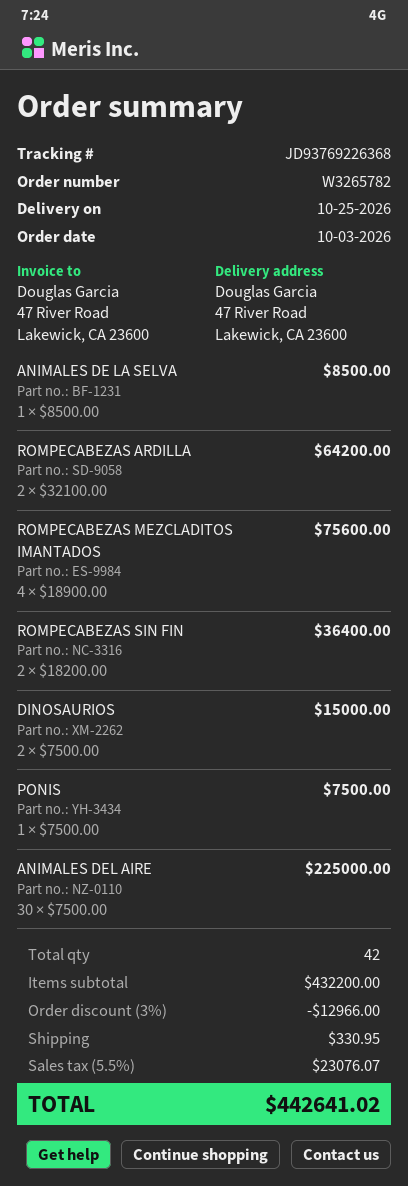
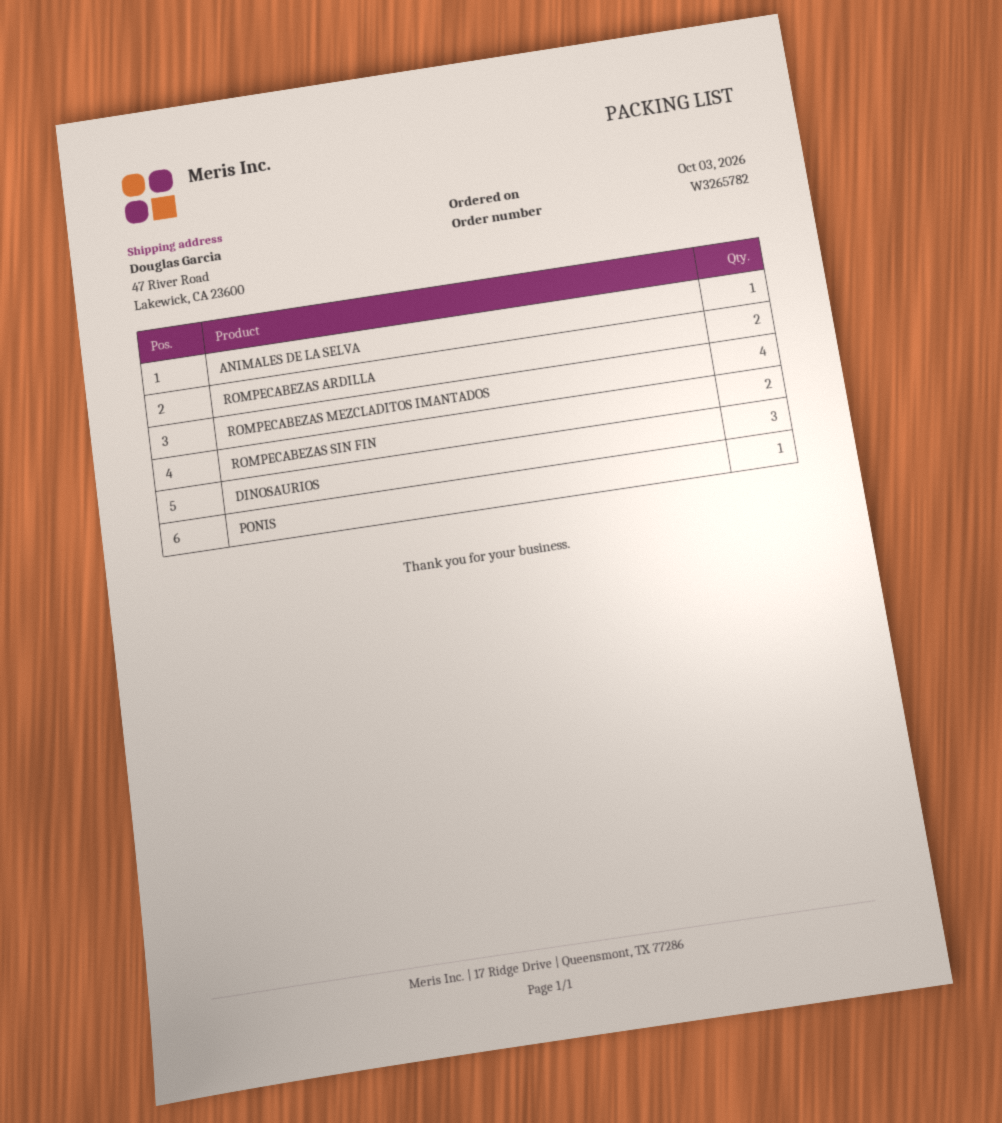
DINOSAURIOS: 2 -> 3
ANIMALES DEL AIRE: 30 -> none

